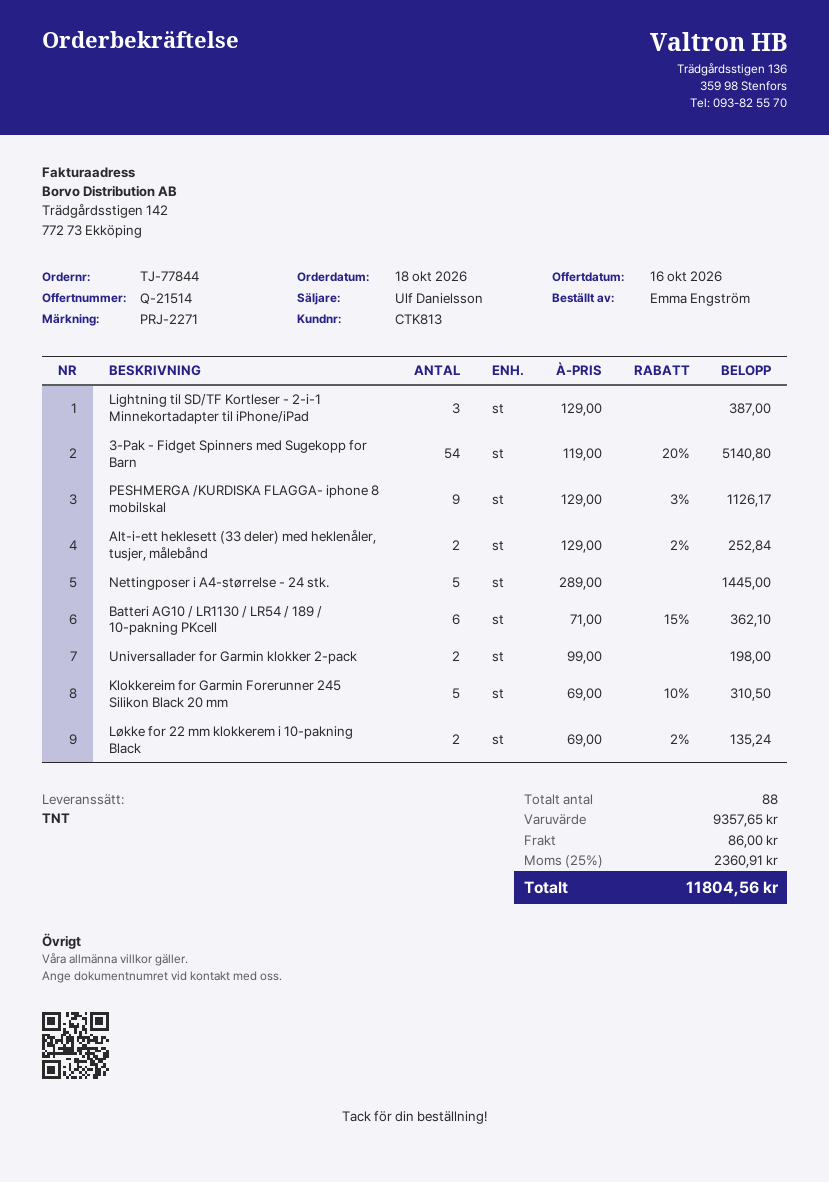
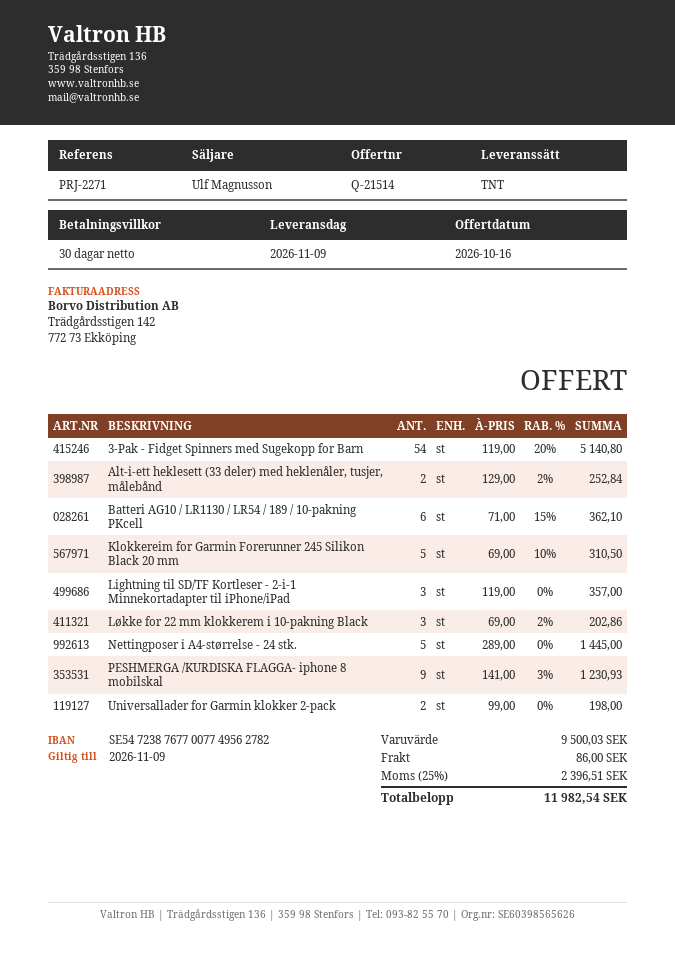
sales rep: Ulf Danielsson -> Ulf Magnusson
Lightning til SD/TF Kortleser - 2-i-1 Minnekortadapter til iPhone/iPad: 3 x 129.00 = 387.00 -> 3 x 119.00 = 357.00
PESHMERGA /KURDISKA FLAGGA- iphone 8 mobilskal: 9 x 129.00 - 3% = 1126.17 -> 9 x 141.00 - 3% = 1230.93
Løkke for 22 mm klokkerem i 10-pakning Black: 2 x 69.00 - 2% = 135.24 -> 3 x 69.00 - 2% = 202.86
subtotal: 9357.65 -> 9500.03
tax: 25% = 2360.91 -> 25% = 2396.51
total: 11804.56 -> 11982.54

